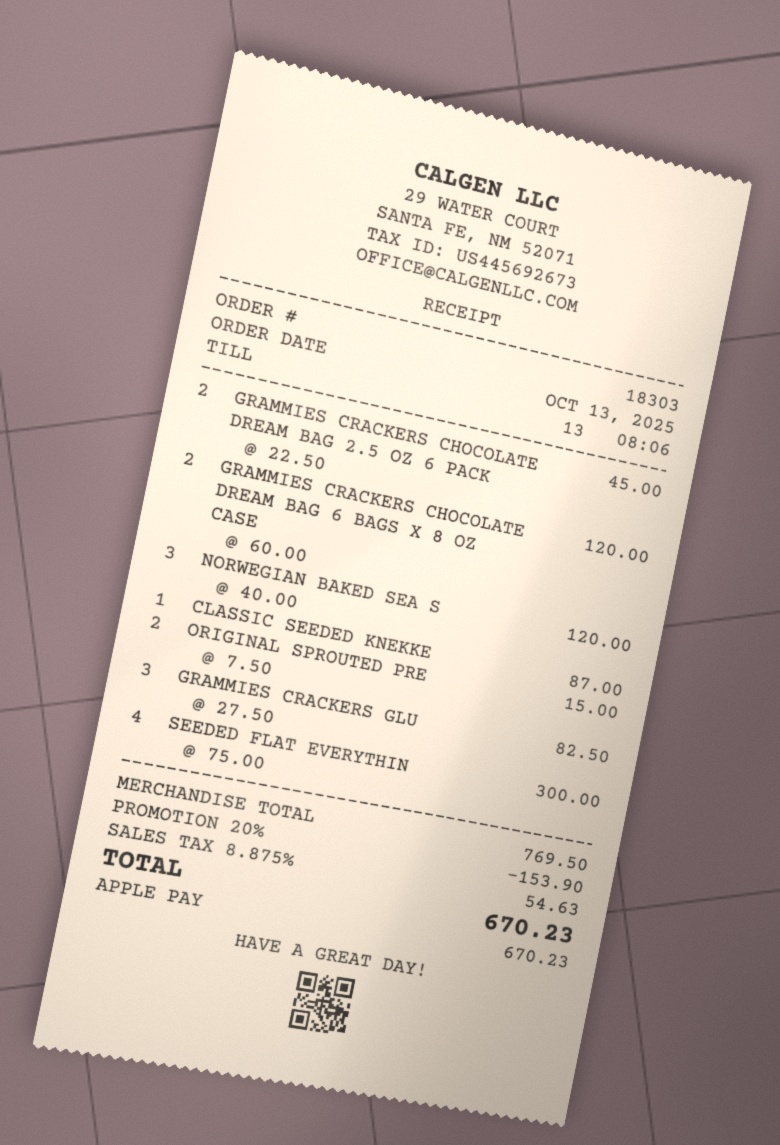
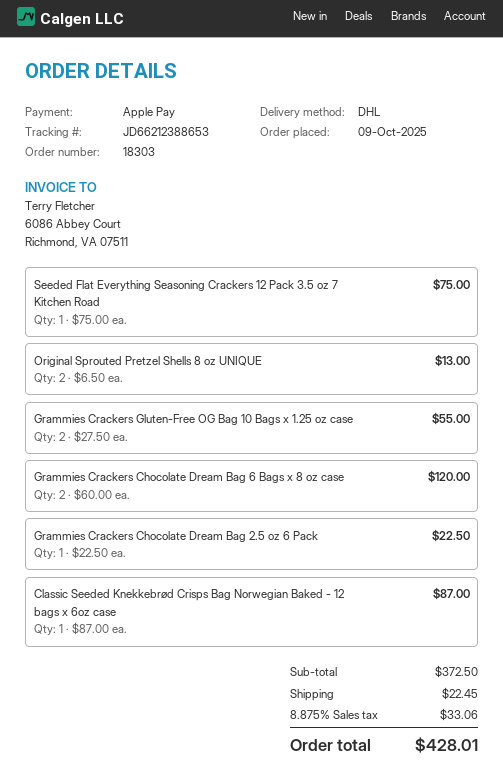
order date: 2025-10-13 -> 2025-10-09
GRAMMIES CRACKERS CHOCOLATE DREAM BAG 2.5 OZ 6 PACK: 2 x 22.50 = 45.00 -> 1 x 22.50 = 22.50
NORWEGIAN BAKED SEA S: 3 x 40.00 = 120.00 -> none
ORIGINAL SPROUTED PRE: 2 x 7.50 = 15.00 -> 2 x 6.50 = 13.00
GRAMMIES CRACKERS GLU: 3 x 27.50 = 82.50 -> 2 x 27.50 = 55.00
SEEDED FLAT EVERYTHIN: 4 x 75.00 = 300.00 -> 1 x 75.00 = 75.00
subtotal: 769.50 -> 372.50
discount: 20% = 153.90 -> none
shipping: none -> 22.45
tax: 8.875% = 54.63 -> 8.875% = 33.06
total: 670.23 -> 428.01

